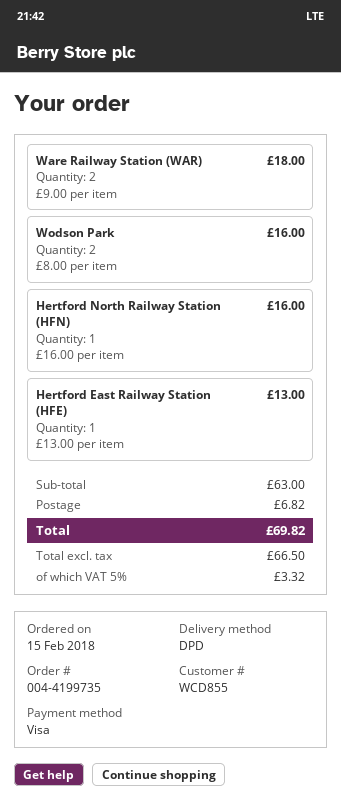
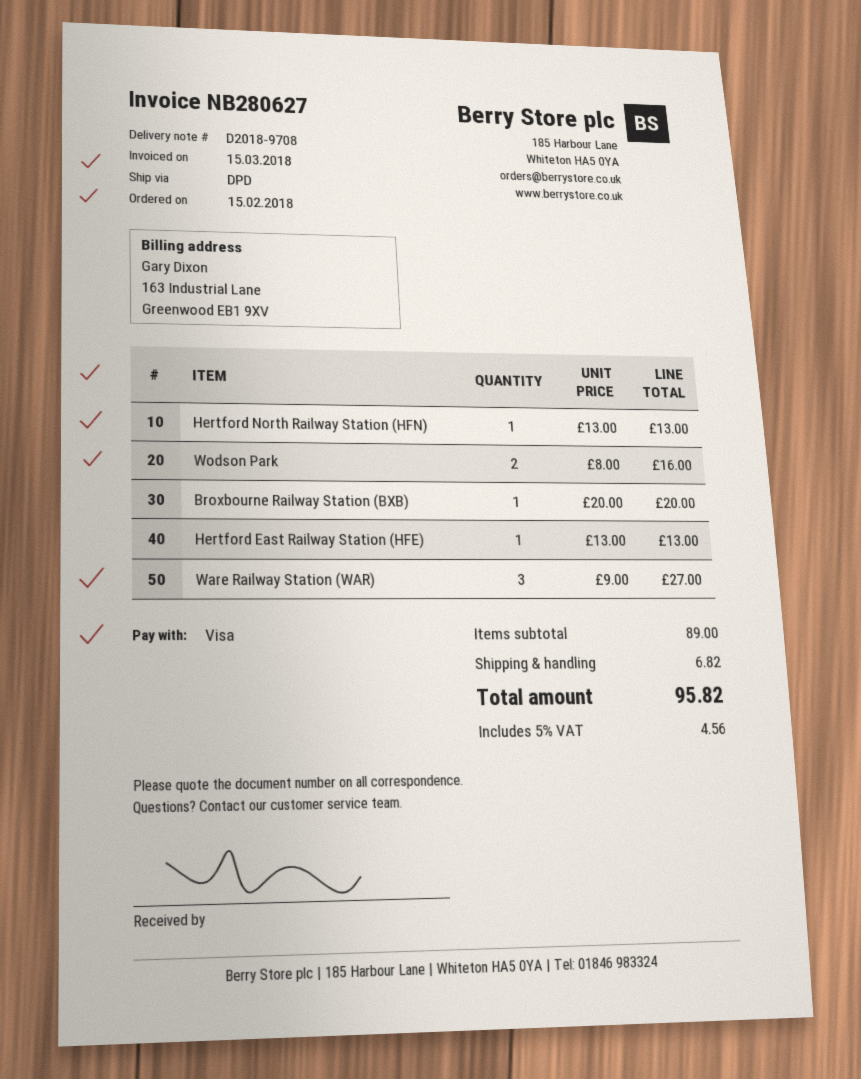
Ware Railway Station (WAR): 2 x 9.00 = 18.00 -> 3 x 9.00 = 27.00
Hertford North Railway Station (HFN): 1 x 16.00 = 16.00 -> 1 x 13.00 = 13.00
Broxbourne Railway Station (BXB): none -> 1 x 20.00 = 20.00
subtotal: 63.00 -> 89.00
tax: 5% = 3.32 -> 5% = 4.56
total: 69.82 -> 95.82

